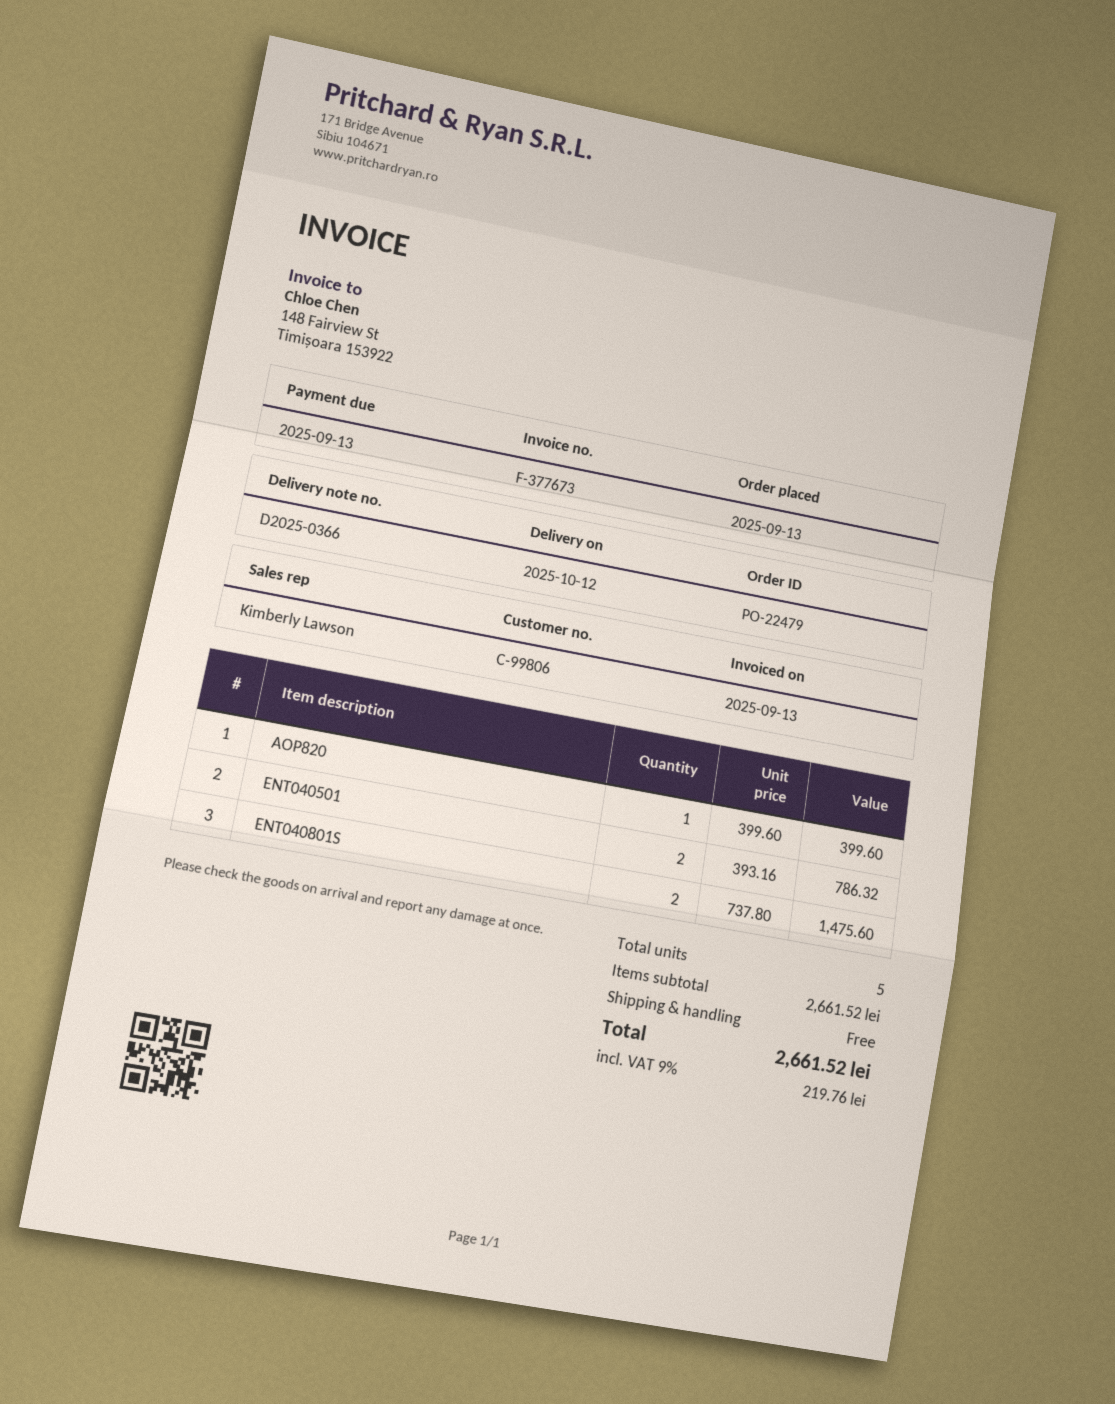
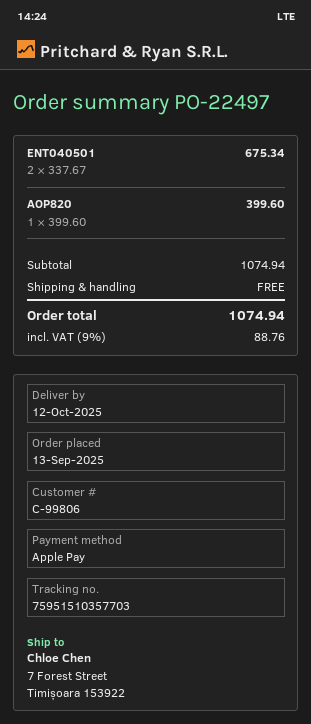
order number: PO-22479 -> PO-22497
ENT040501: 2 x 393.16 = 786.32 -> 2 x 337.67 = 675.34
ENT040801S: 2 x 737.80 = 1475.60 -> none
subtotal: 2661.52 -> 1074.94
tax: 9% = 219.76 -> 9% = 88.76
total: 2661.52 -> 1074.94

